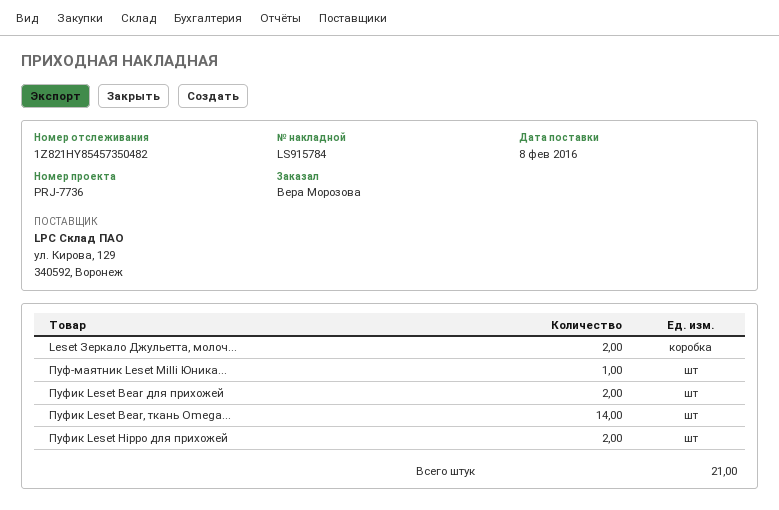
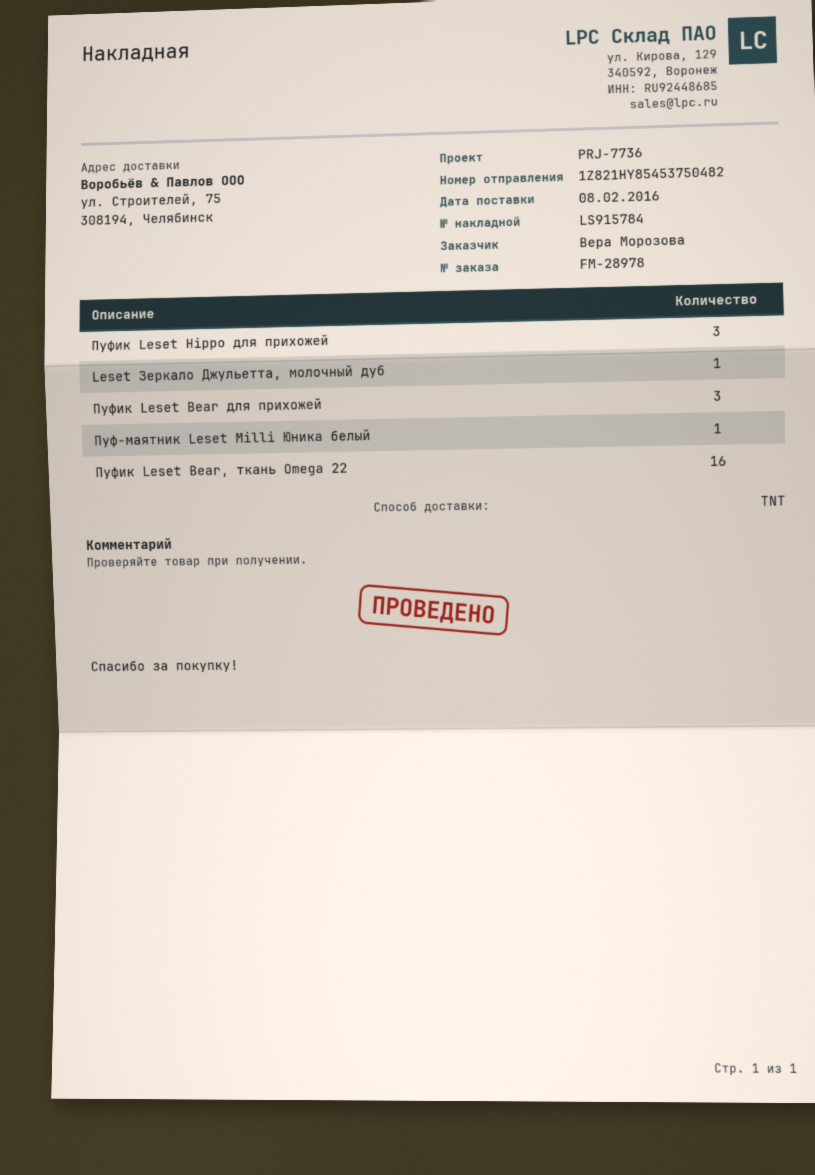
tracking number: 1Z821HY85457350482 -> 1Z821HY85453750482
Leset Зеркало Джульетта, молоч...: 2 -> 1
Пуфик Leset Bear для прихожей: 2 -> 3
Пуфик Leset Bear, ткань Omega...: 14 -> 16
Пуфик Leset Hippo для прихожей: 2 -> 3

